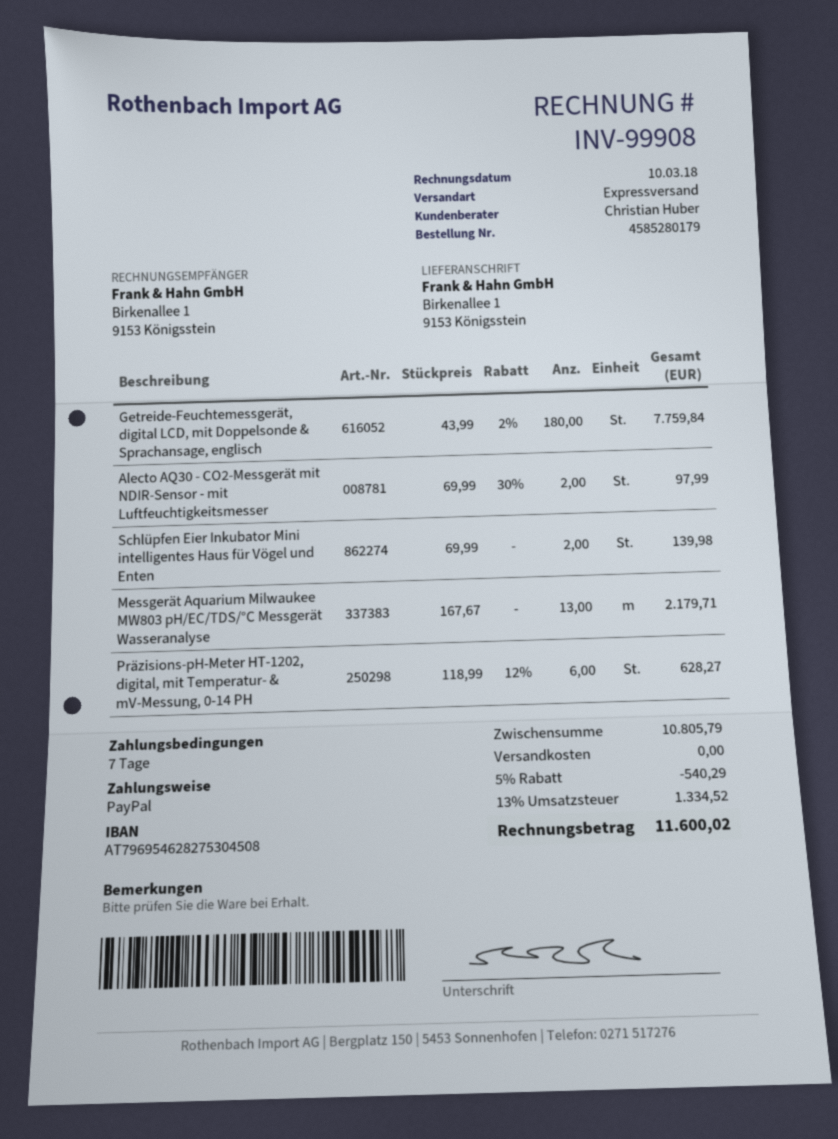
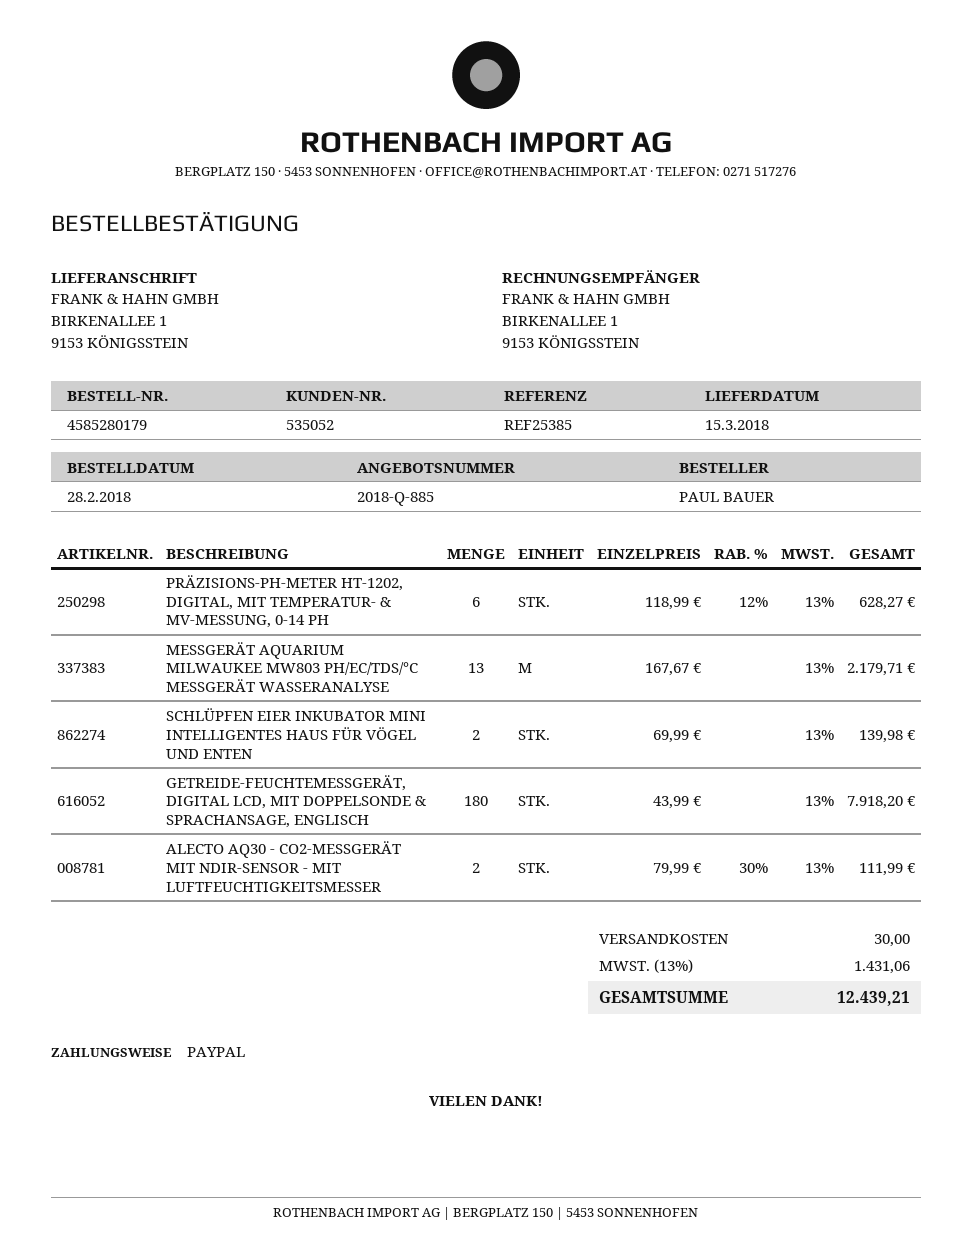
Getreide-Feuchtemessgerät, digital LCD, mit Doppelsonde & Sprachansage, englisch: 180 x 43.99 - 2% = 7759.84 -> 180 x 43.99 = 7918.20
Alecto AQ30 - CO2-Messgerät mit NDIR-Sensor - mit Luftfeuchtigkeitsmesser: 2 x 69.99 - 30% = 97.99 -> 2 x 79.99 - 30% = 111.99
discount: 5% = 540.29 -> none
shipping: 0.00 -> 30.00
tax: 13% = 1334.52 -> 13% = 1431.06
total: 11600.02 -> 12439.21

